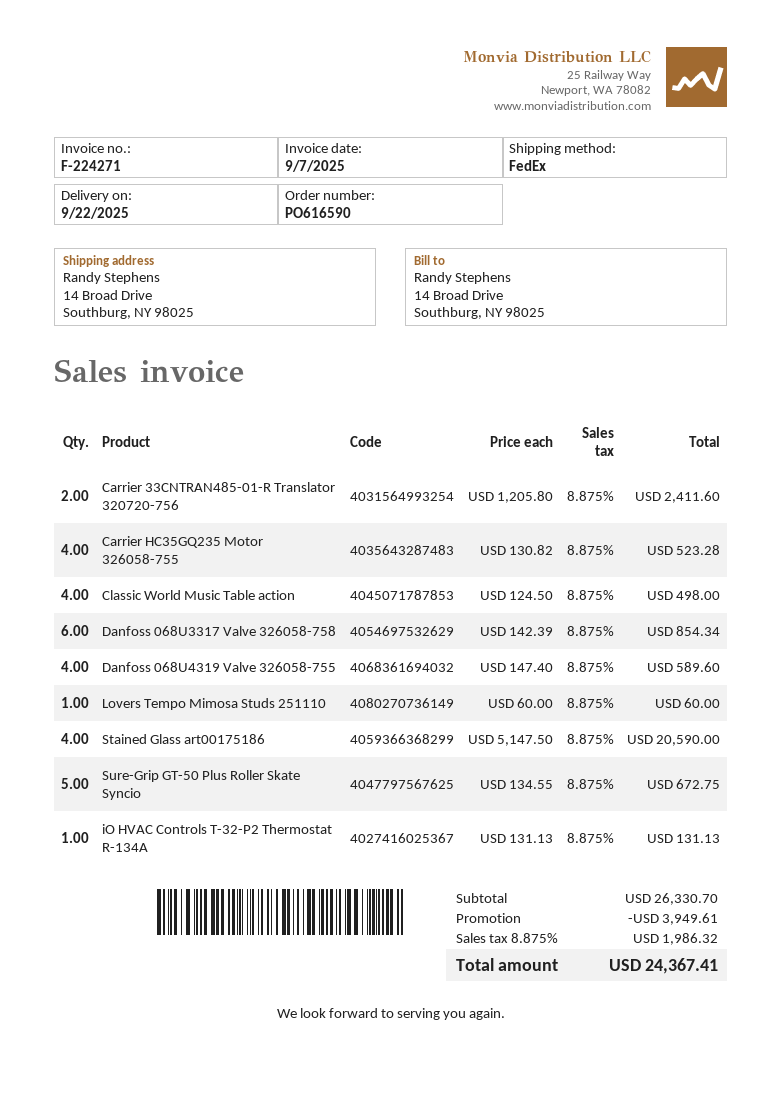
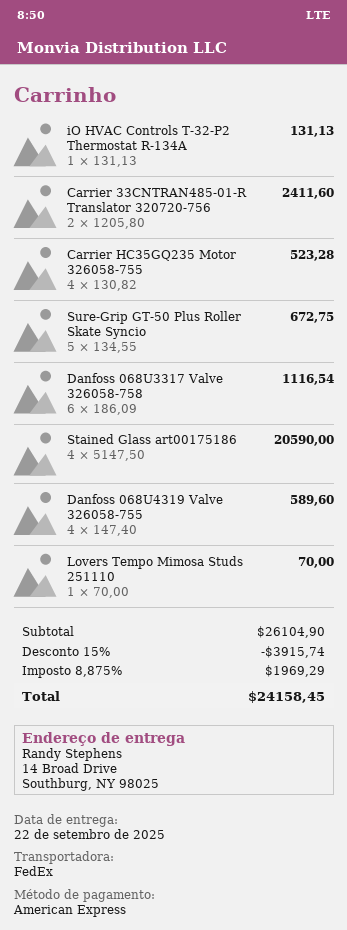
Classic World Music Table action: 4 x 124.50 = 498.00 -> none
Danfoss 068U3317 Valve 326058-758: 6 x 142.39 = 854.34 -> 6 x 186.09 = 1116.54
Lovers Tempo Mimosa Studs 251110: 1 x 60.00 = 60.00 -> 1 x 70.00 = 70.00
subtotal: 26330.70 -> 26104.90
discount: 3949.61 -> 3915.74
tax: 8.875% = 1986.32 -> 8.875% = 1969.29
total: 24367.41 -> 24158.45

